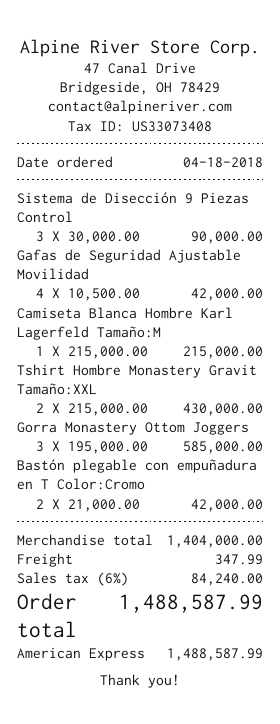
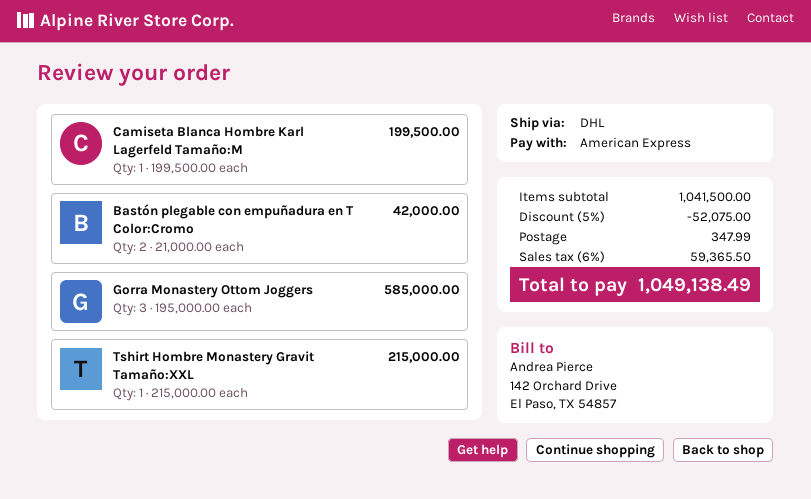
Sistema de Disección 9 Piezas Control: 3 x 30000.00 = 90000.00 -> none
Gafas de Seguridad Ajustable Movilidad: 4 x 10500.00 = 42000.00 -> none
Camiseta Blanca Hombre Karl Lagerfeld Tamaño:M: 1 x 215000.00 = 215000.00 -> 1 x 199500.00 = 199500.00
Tshirt Hombre Monastery Gravit Tamaño:XXL: 2 x 215000.00 = 430000.00 -> 1 x 215000.00 = 215000.00
subtotal: 1404000.00 -> 1041500.00
discount: none -> 5% = 52075.00
tax: 6% = 84240.00 -> 6% = 59365.50
total: 1488587.99 -> 1049138.49

